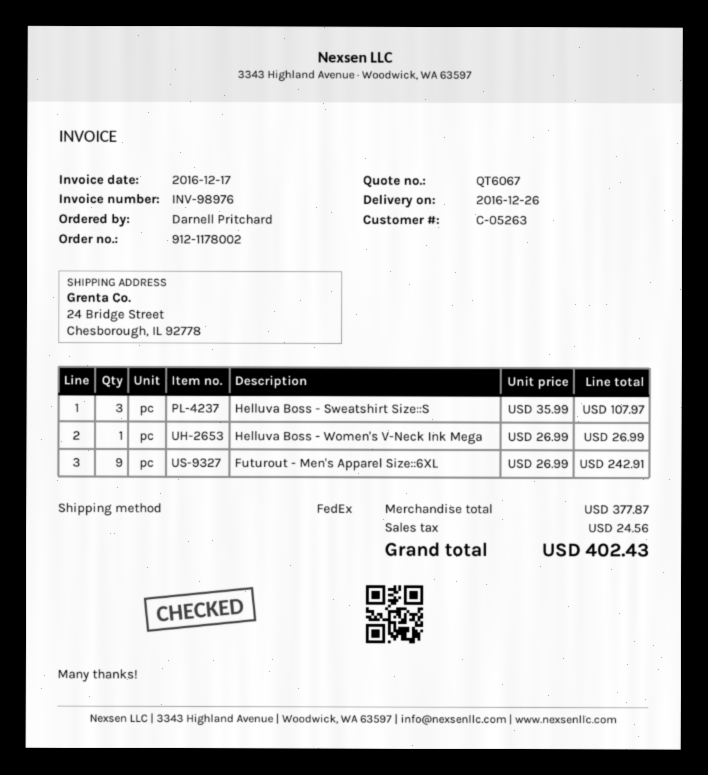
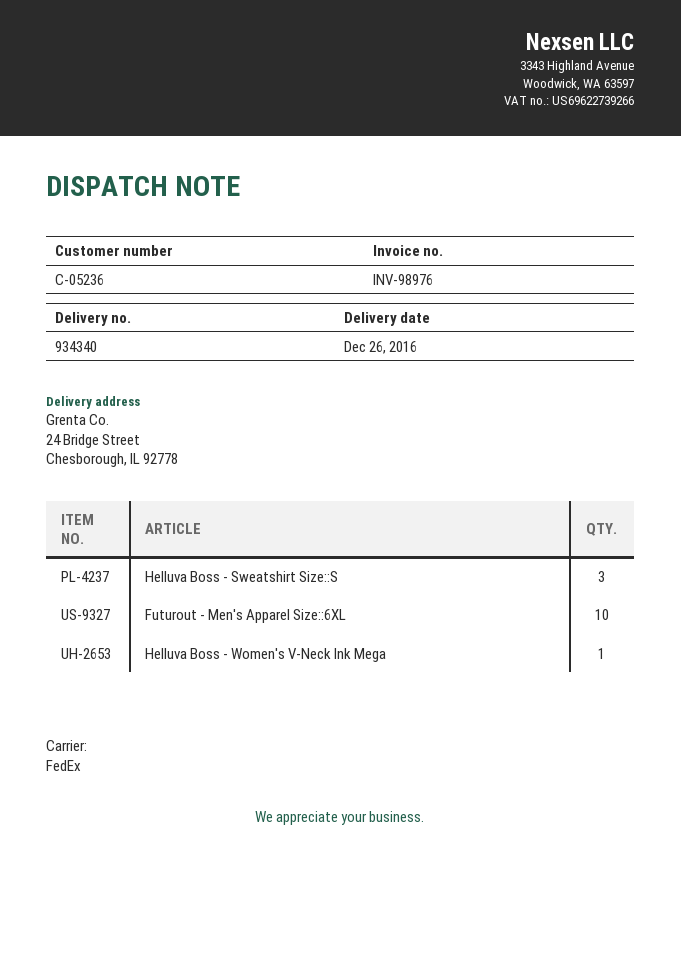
customer number: C-05263 -> C-05236
Futurout - Men's Apparel Size::6XL: 9 -> 10

